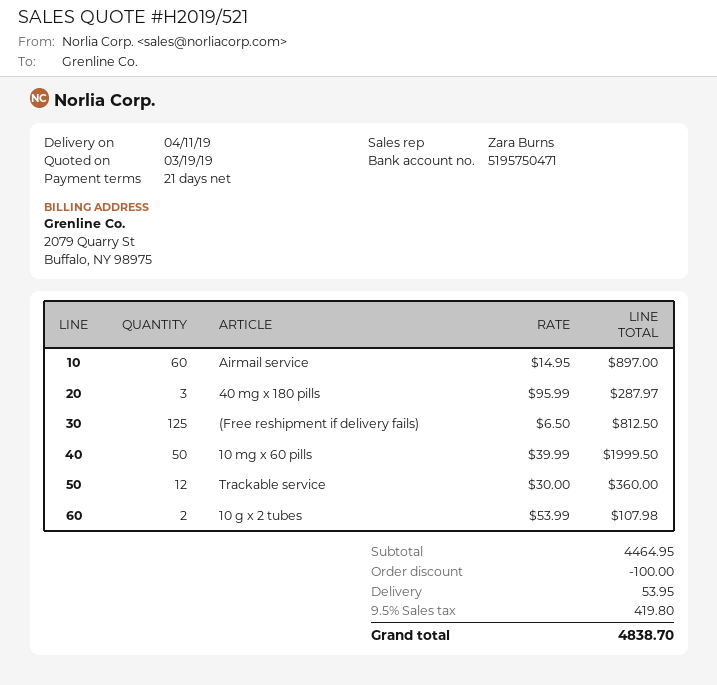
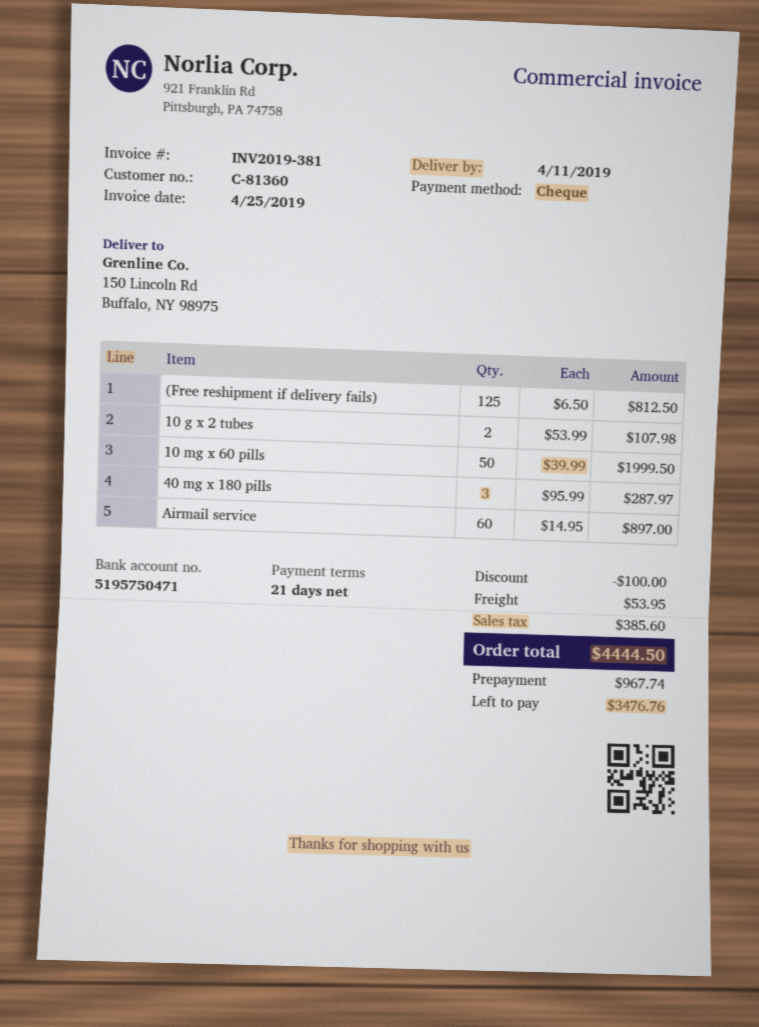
Trackable service: 12 x 30.00 = 360.00 -> none
tax: 419.80 -> 385.60
total: 4838.70 -> 4444.50

